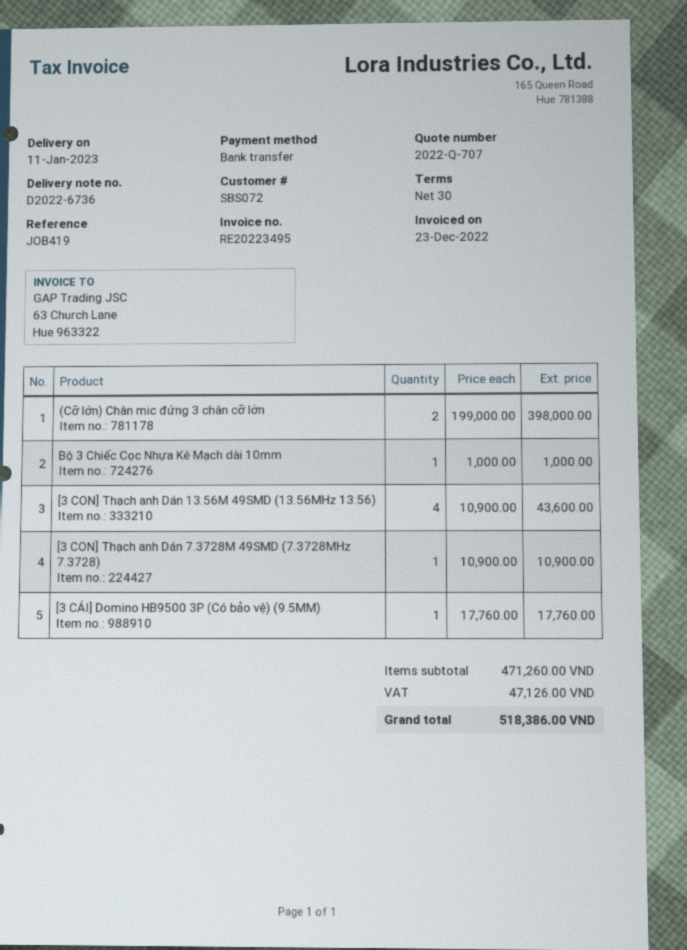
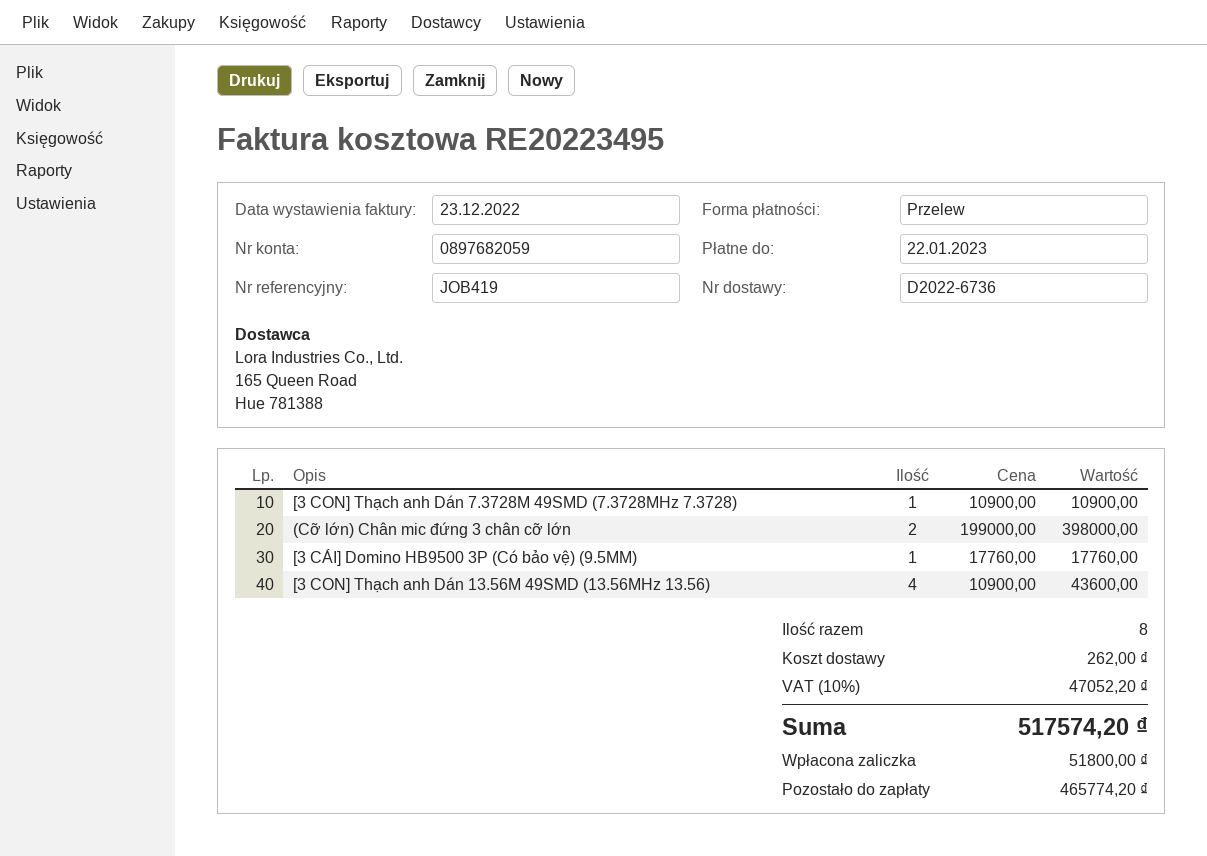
Bộ 3 Chiếc Cọc Nhựa Kê Mạch dài 10mm: 1 x 1000.00 = 1000.00 -> none
shipping: none -> 262.00
tax: 47126.00 -> 47052.20
total: 518386.00 -> 517574.20

